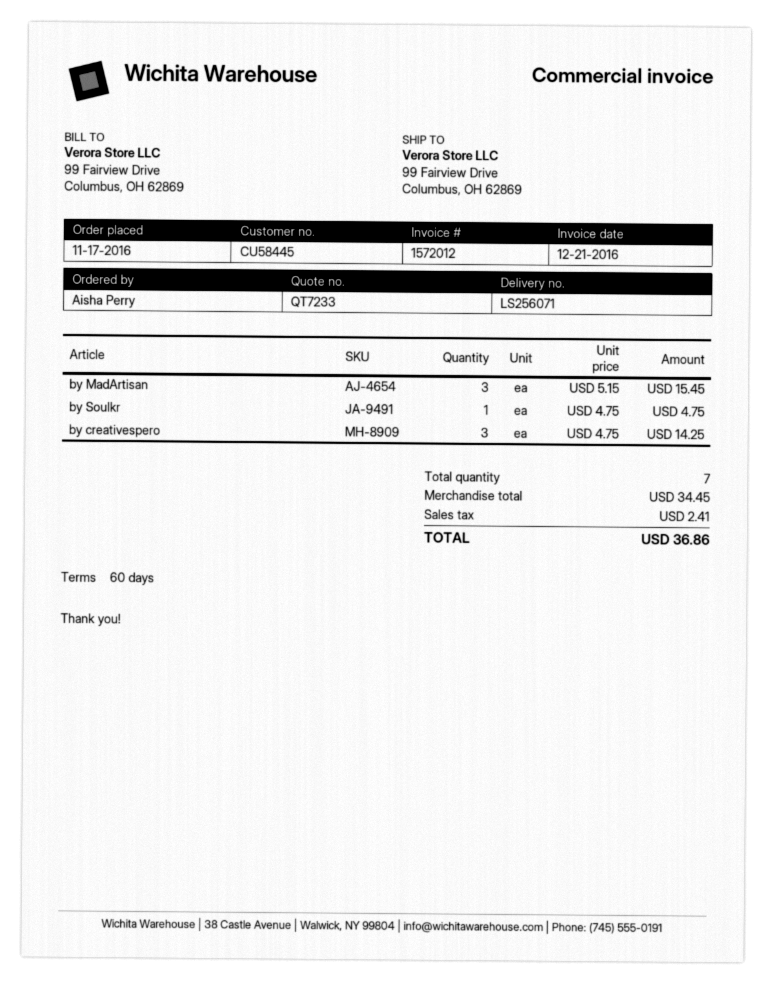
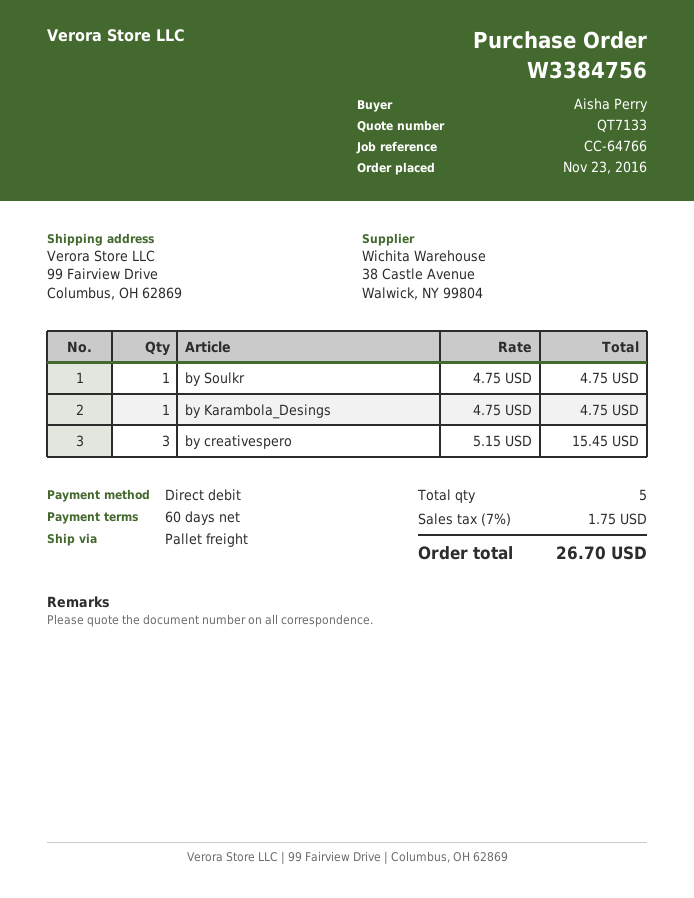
quote number: QT7233 -> QT7133
order date: 2016-11-17 -> 2016-11-23
by MadArtisan: 3 x 5.15 = 15.45 -> none
by creativespero: 3 x 4.75 = 14.25 -> 3 x 5.15 = 15.45
by Karambola_Desings: none -> 1 x 4.75 = 4.75
total quantity: 7 -> 5
tax: 2.41 -> 1.75
total: 36.86 -> 26.70

